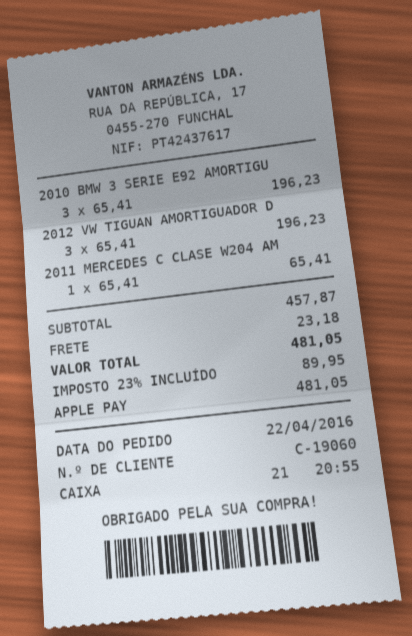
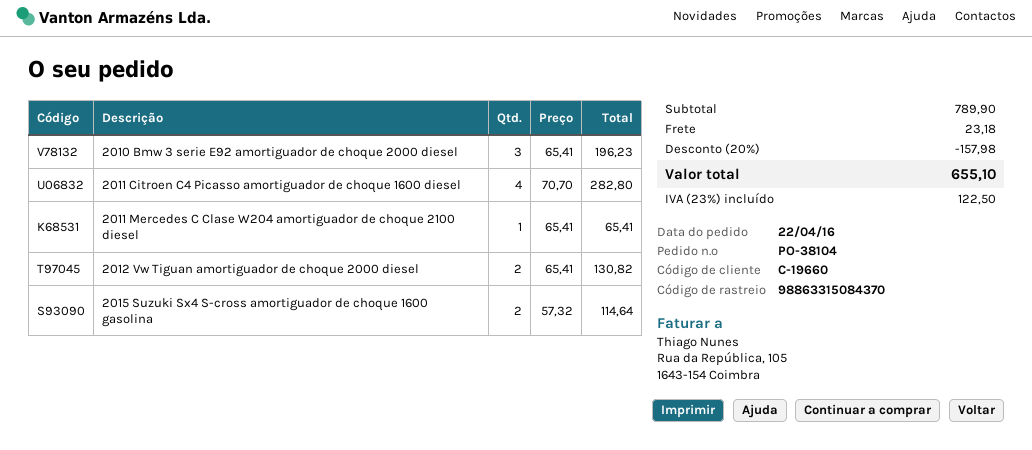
customer number: C-19060 -> C-19660
2012 VW TIGUAN AMORTIGUADOR D: 3 x 65.41 = 196.23 -> 2 x 65.41 = 130.82
2011 Citroen C4 Picasso amortiguador de choque 1600 diesel: none -> 4 x 70.70 = 282.80
2015 Suzuki Sx4 S-cross amortiguador de choque 1600 gasolina: none -> 2 x 57.32 = 114.64
subtotal: 457.87 -> 789.90
discount: none -> 20% = 157.98
tax: 23% = 89.95 -> 23% = 122.50
total: 481.05 -> 655.10

